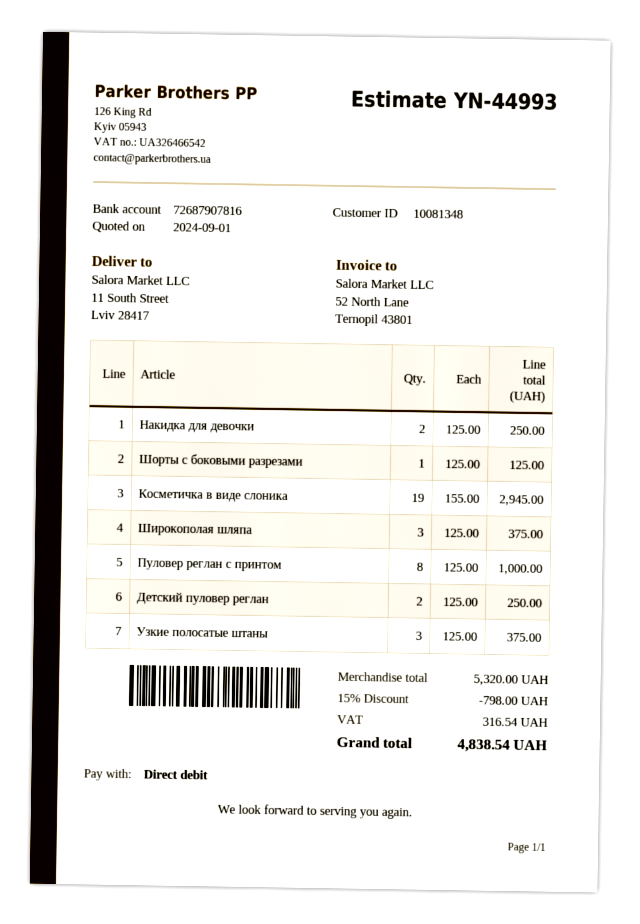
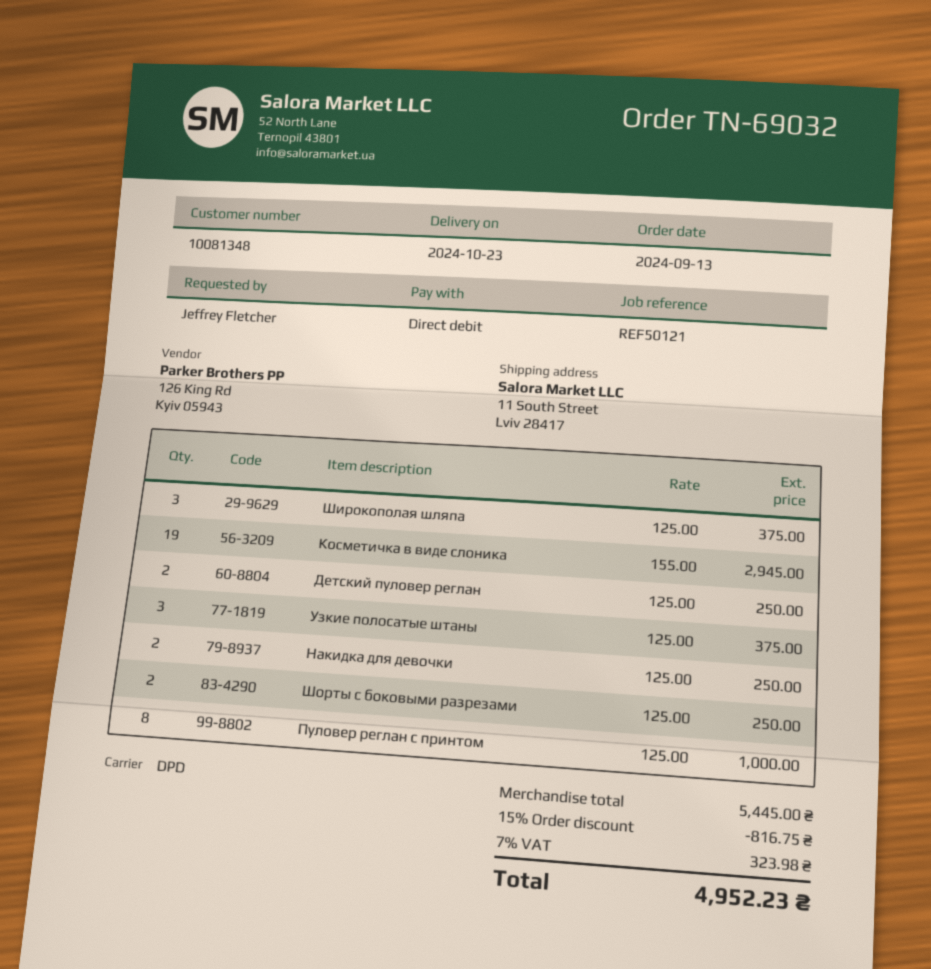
Шорты с боковыми разрезами: 1 x 125.00 = 125.00 -> 2 x 125.00 = 250.00
subtotal: 5320.00 -> 5445.00
discount: 15% = 798.00 -> 15% = 816.75
tax: 316.54 -> 323.98
total: 4838.54 -> 4952.23

